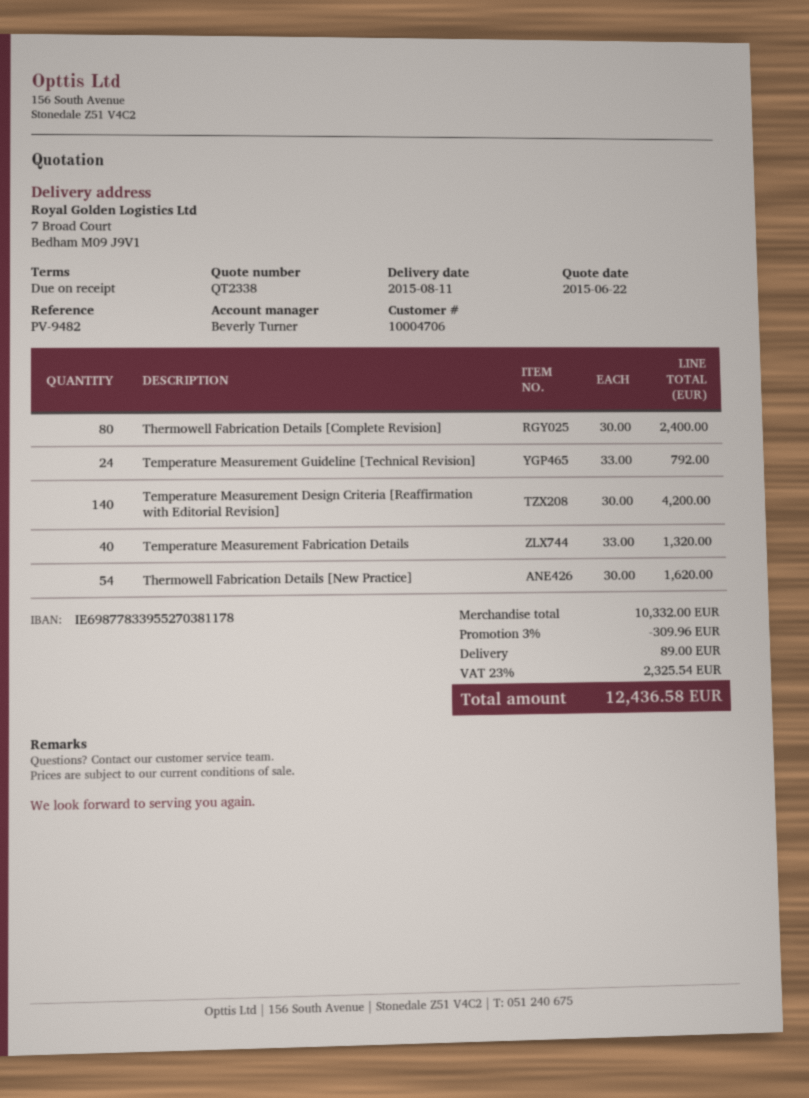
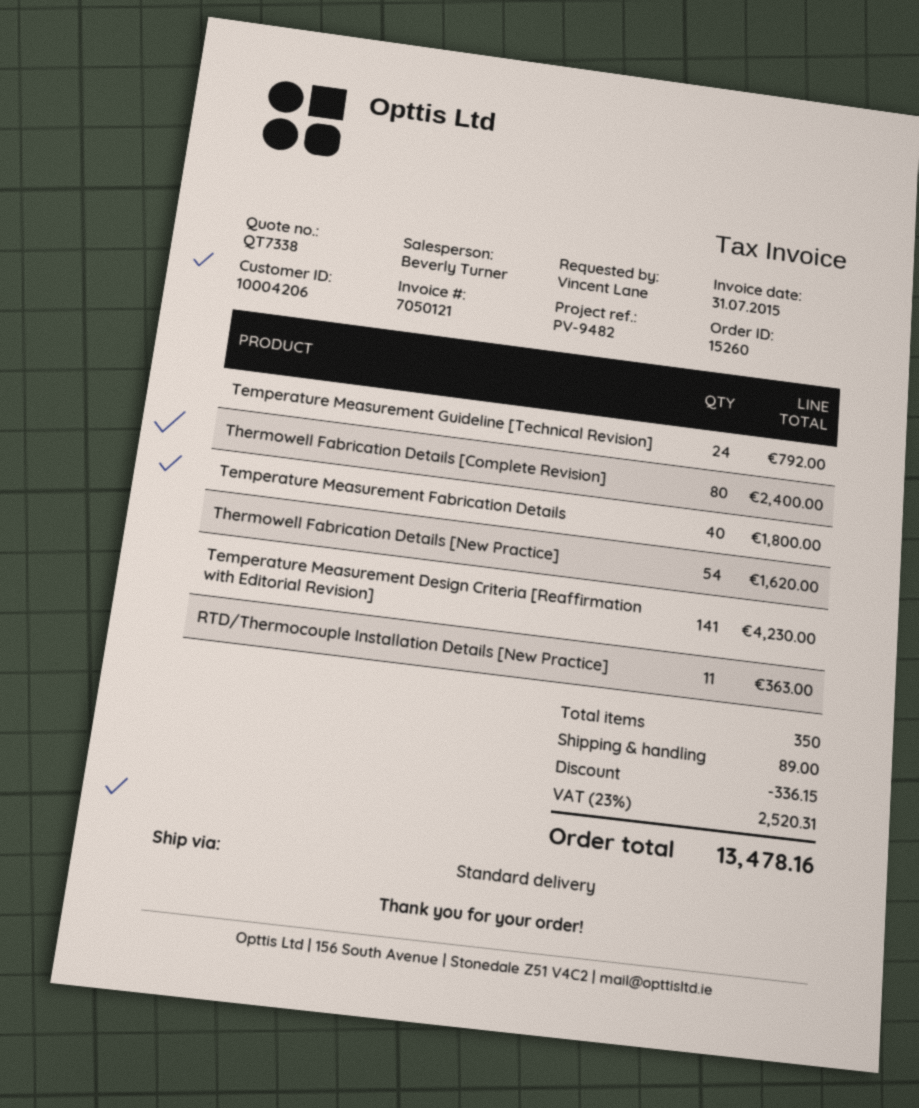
quote number: QT2338 -> QT7338
customer number: 10004706 -> 10004206
Temperature Measurement Design Criteria [Reaffirmation with Editorial Revision]: 140 for 4200.00 -> 141 for 4230.00
Temperature Measurement Fabrication Details: 40 for 1320.00 -> 40 for 1800.00
RTD/Thermocouple Installation Details [New Practice]: none -> 11 for 363.00
discount: 309.96 -> 336.15
tax: 23% = 2325.54 -> 23% = 2520.31
total: 12436.58 -> 13478.16

